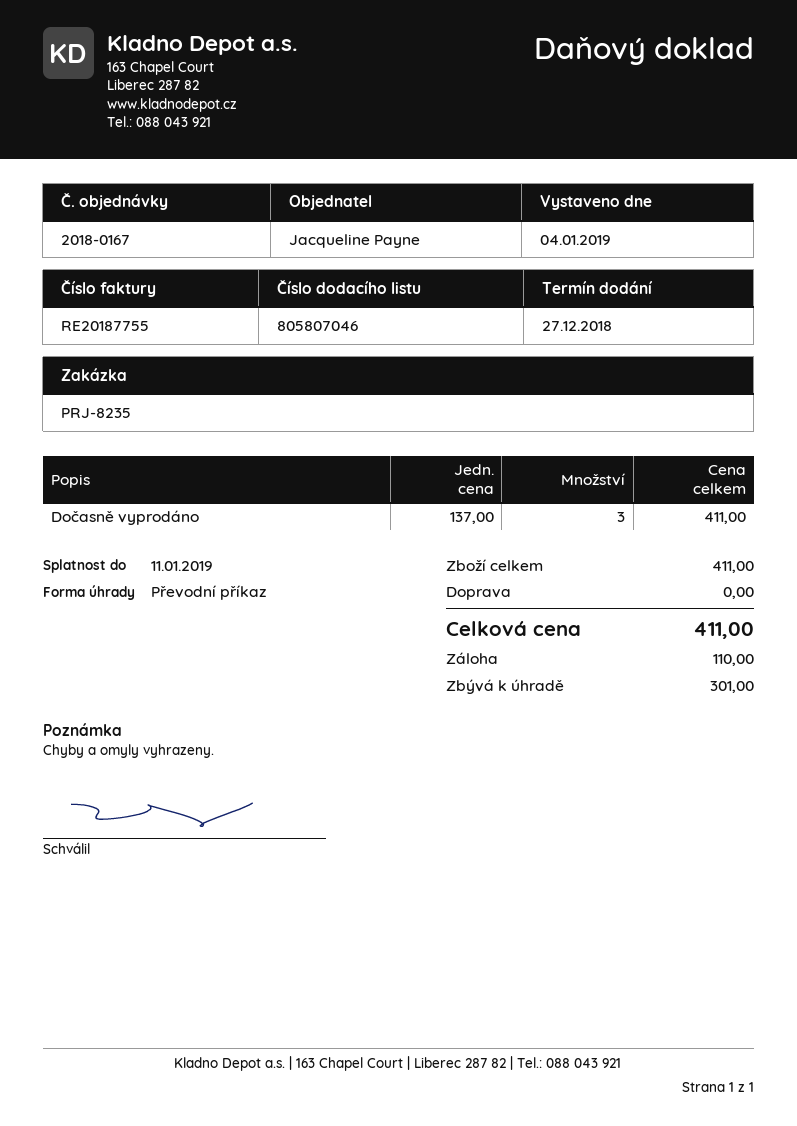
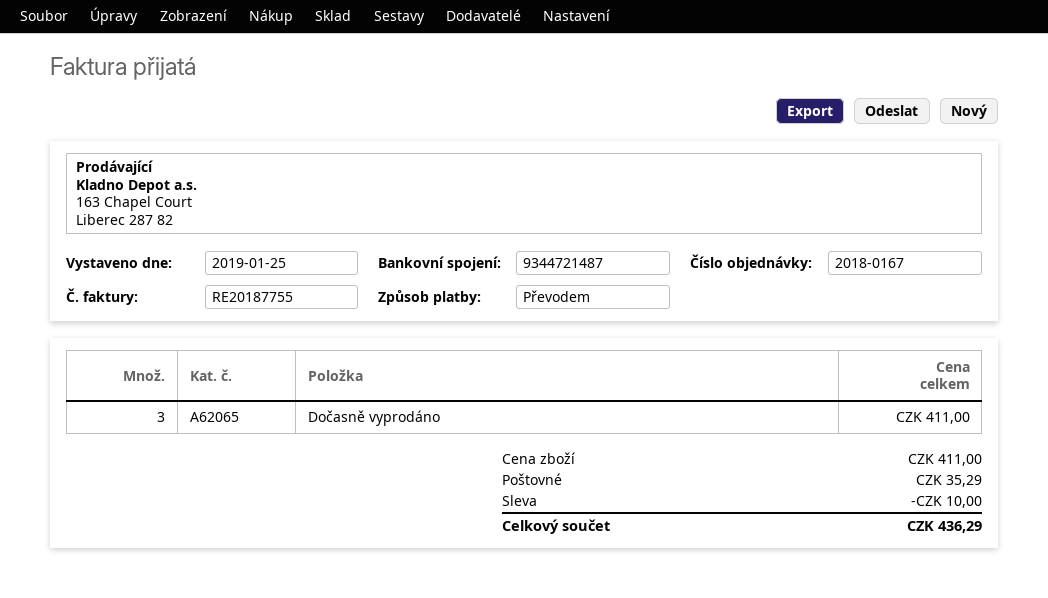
invoice date: 2019-01-04 -> 2019-01-25
discount: none -> 10.00
shipping: 0.00 -> 35.29
total: 411.00 -> 436.29

